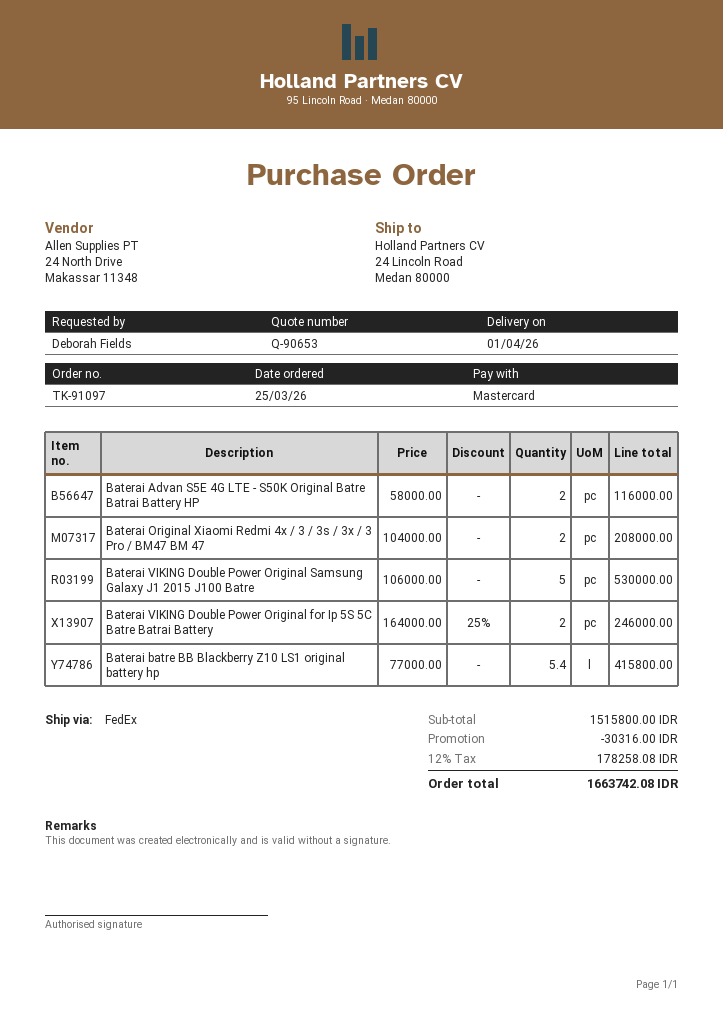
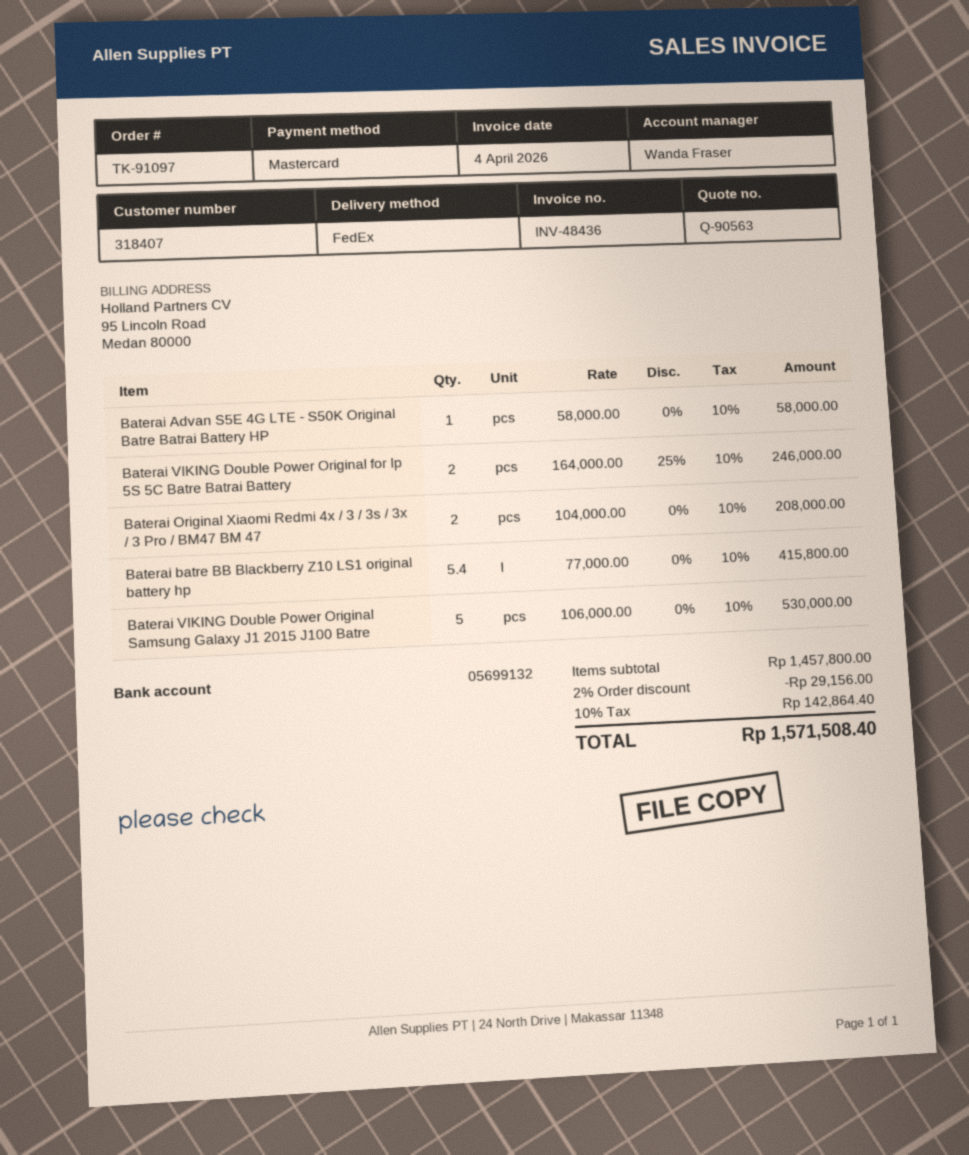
quote number: Q-90653 -> Q-90563
Baterai Advan S5E 4G LTE - S50K Original Batre Batrai Battery HP: 2 x 58000.00 = 116000.00 -> 1 x 58000.00 = 58000.00
subtotal: 1515800.00 -> 1457800.00
discount: 30316.00 -> 29156.00
tax: 12% = 178258.08 -> 10% = 142864.40
total: 1663742.08 -> 1571508.40

